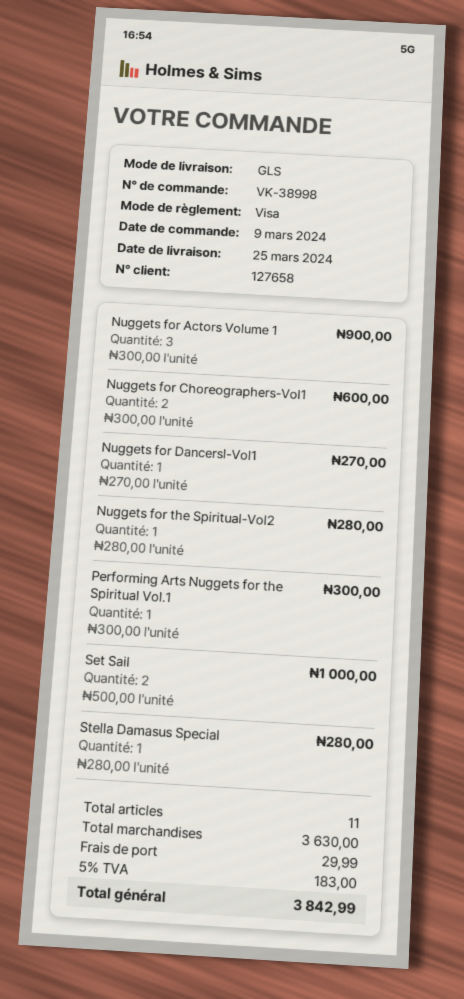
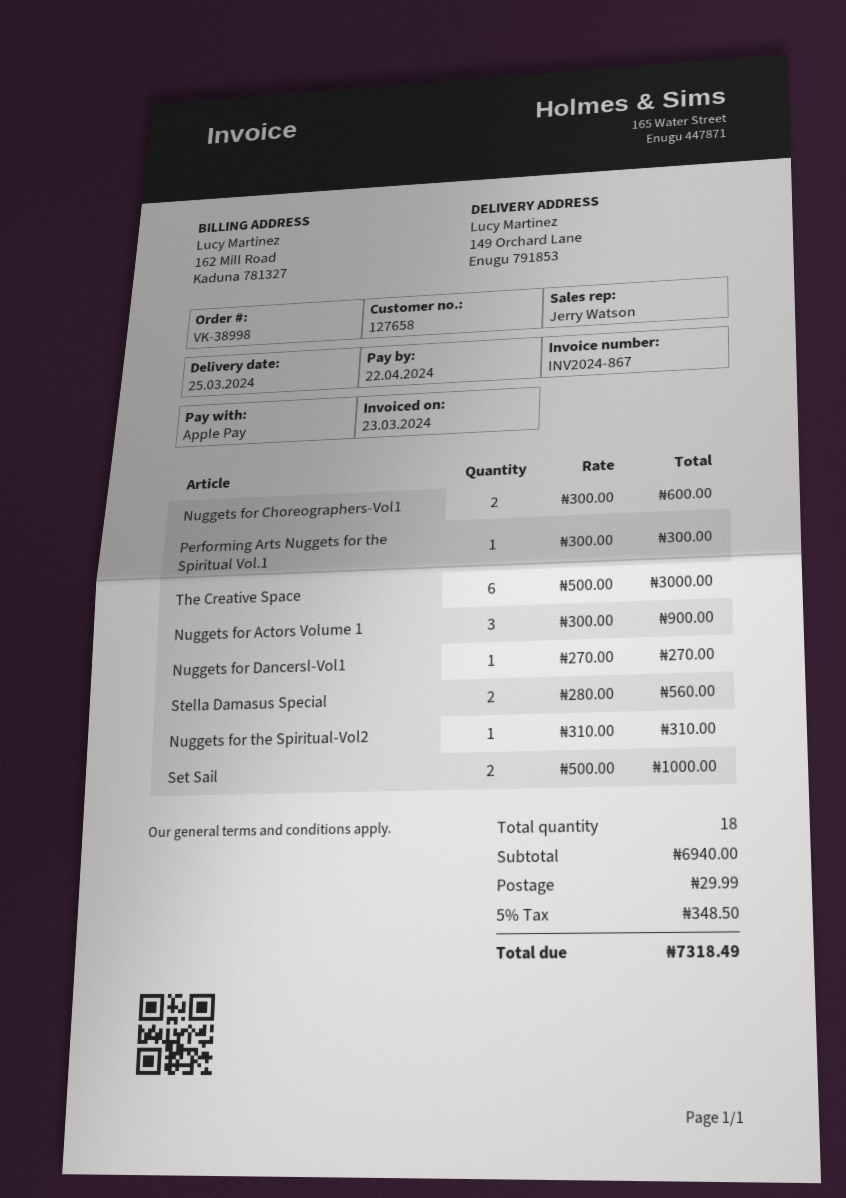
payment method: Visa -> Apple Pay
Nuggets for the Spiritual-Vol2: 1 x 280.00 = 280.00 -> 1 x 310.00 = 310.00
Stella Damasus Special: 1 x 280.00 = 280.00 -> 2 x 280.00 = 560.00
The Creative Space: none -> 6 x 500.00 = 3000.00
total quantity: 11 -> 18
subtotal: 3630.00 -> 6940.00
tax: 5% = 183.00 -> 5% = 348.50
total: 3842.99 -> 7318.49

